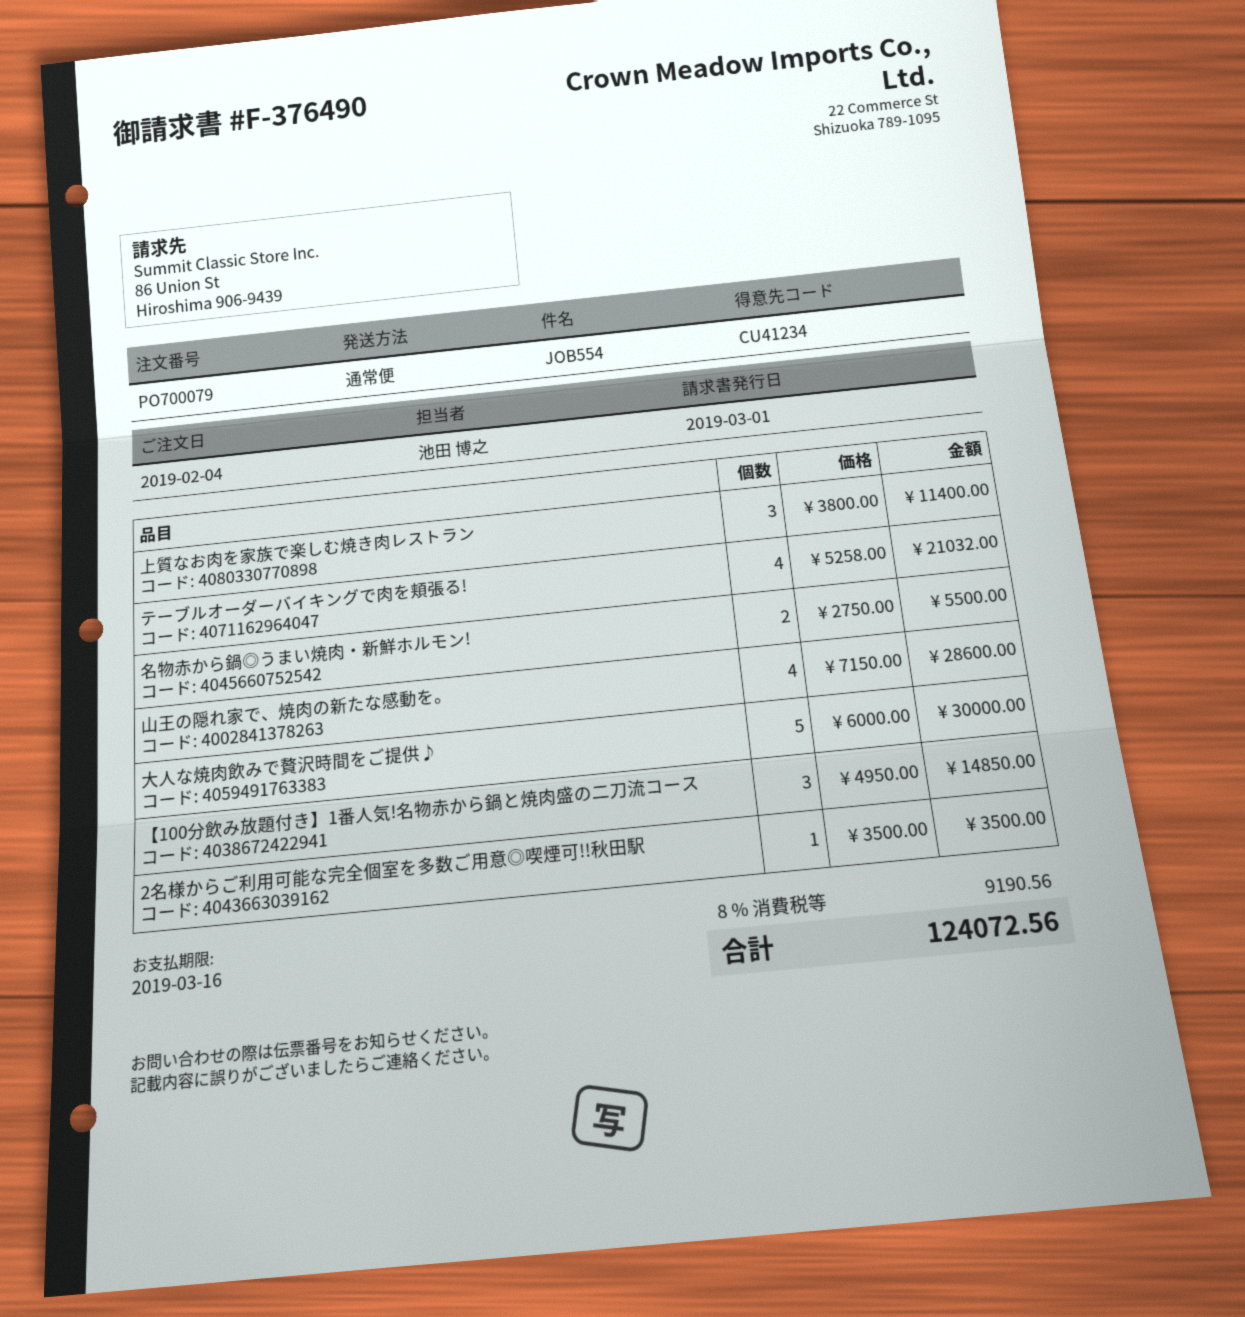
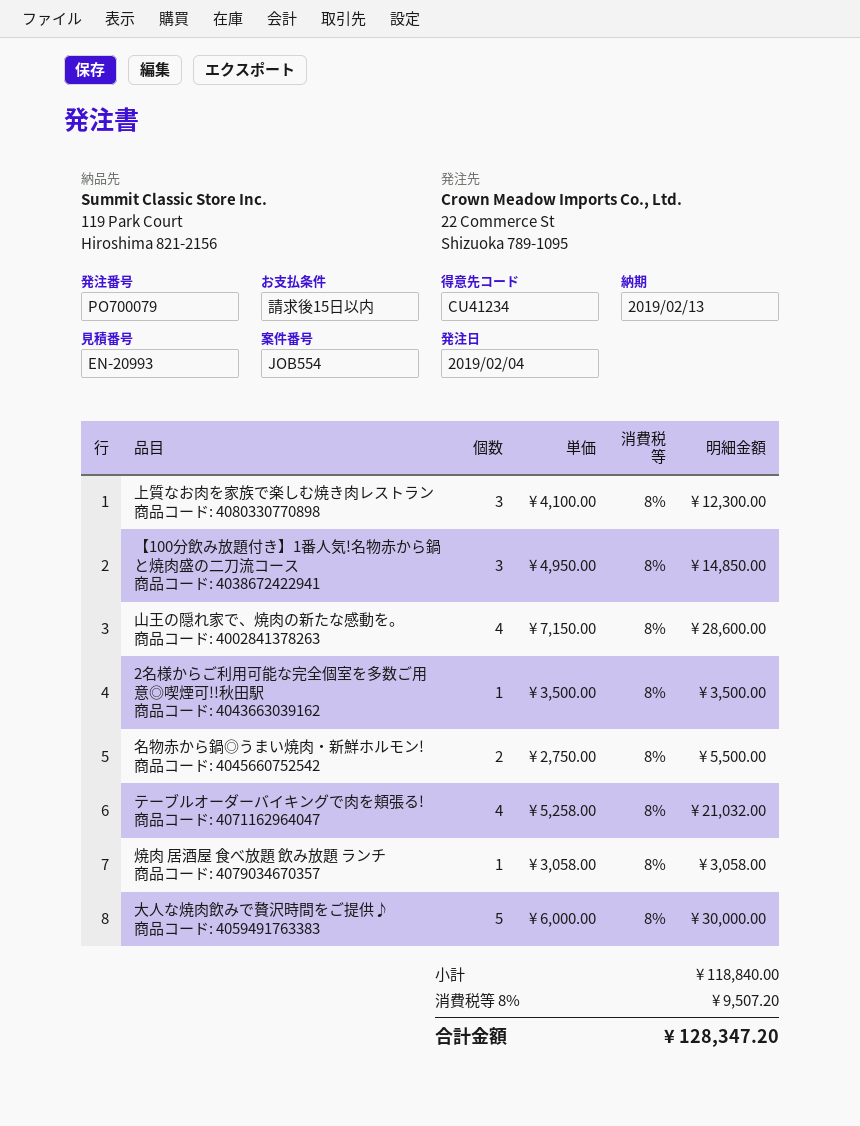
上質なお肉を家族で楽しむ焼き肉レストラン: 3 x 3800.00 = 11400.00 -> 3 x 4100.00 = 12300.00
焼肉 居酒屋 食べ放題 飲み放題 ランチ: none -> 1 x 3058.00 = 3058.00
tax: 8% = 9190.56 -> 8% = 9507.20
total: 124072.56 -> 128347.20

